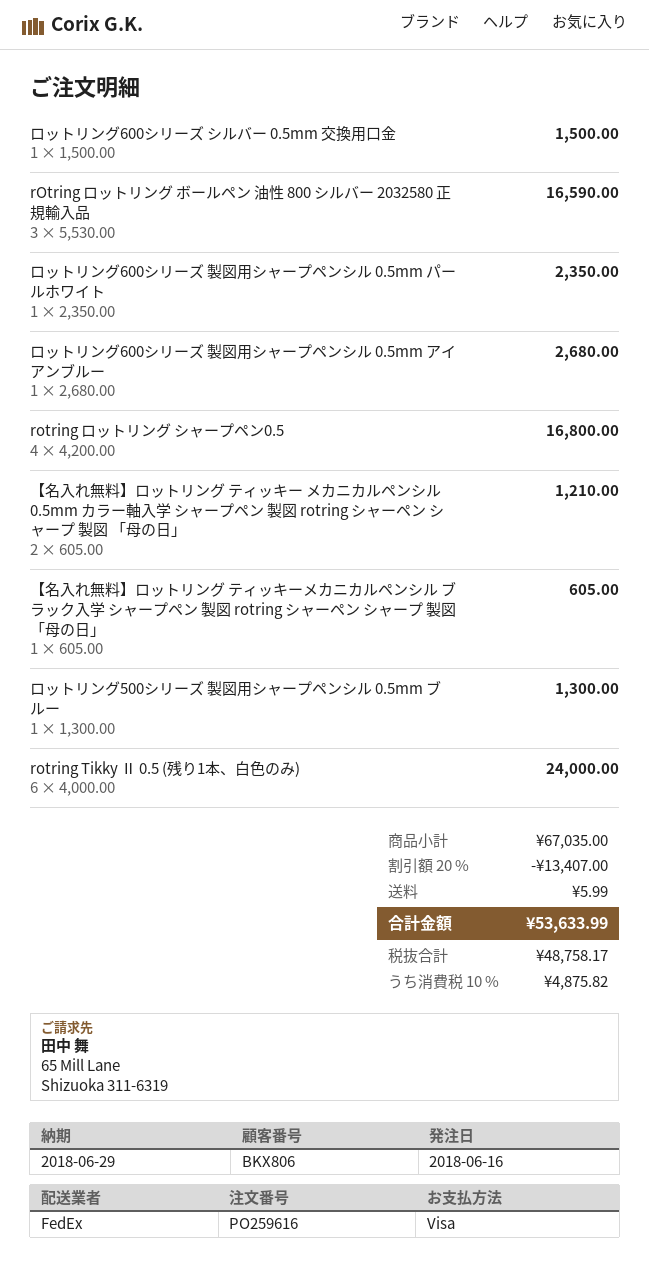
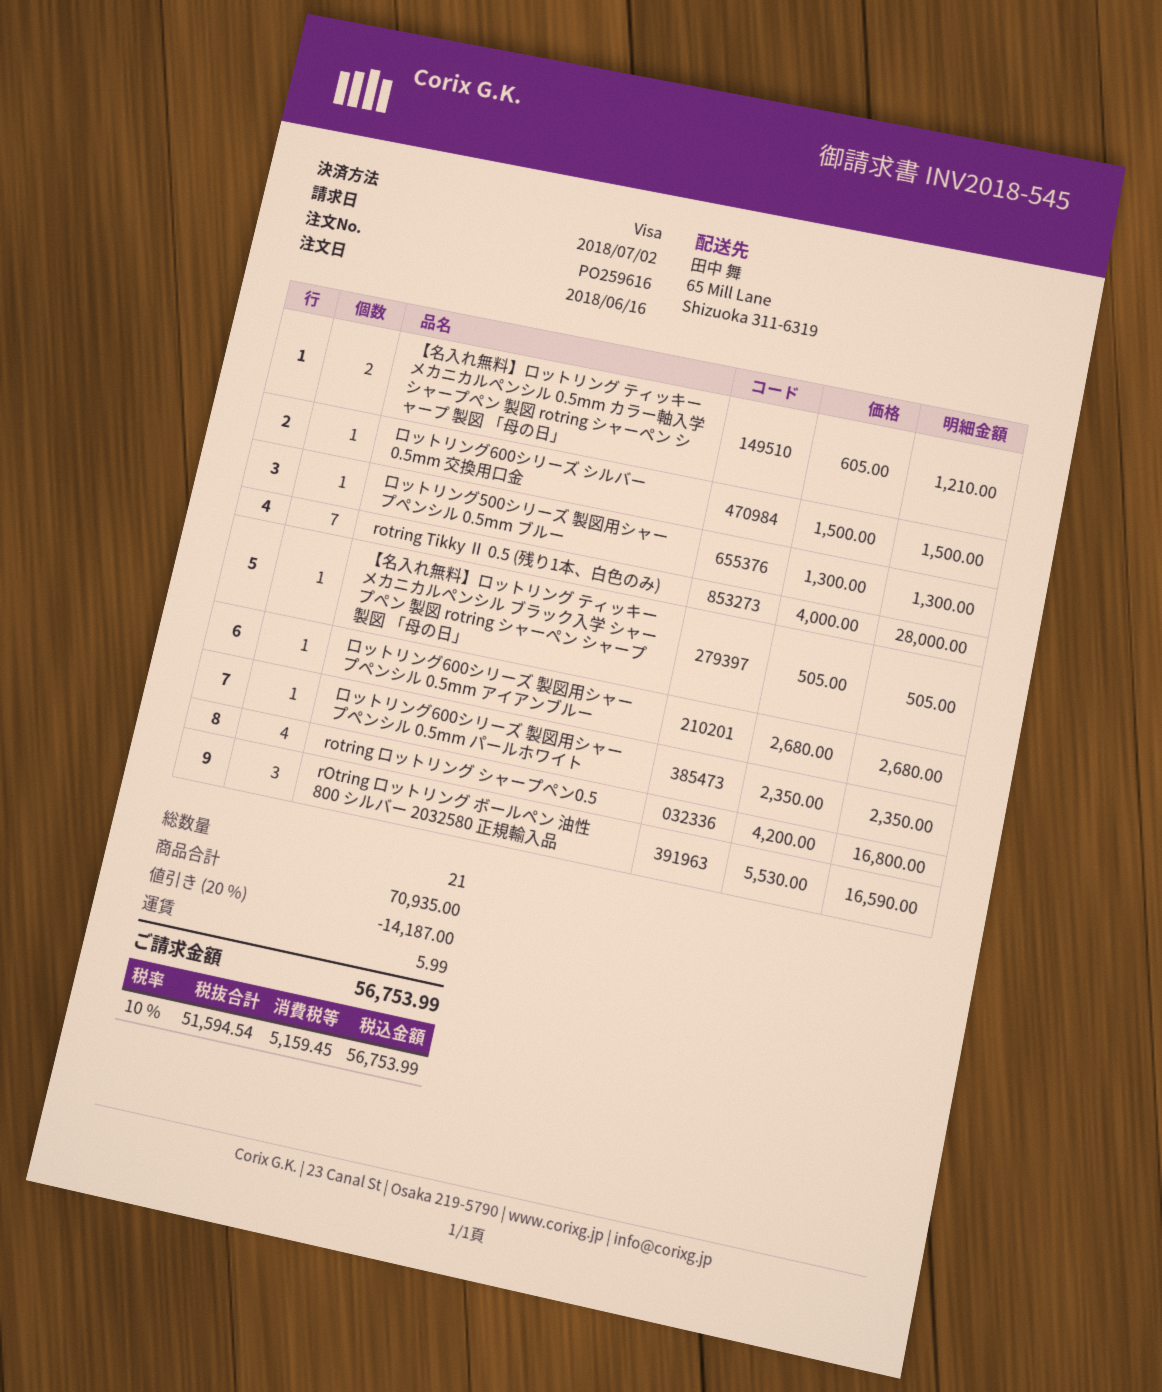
【名入れ無料】ロットリング ティッキーメカニカルペンシル ブラック入学 シャープペン 製図 rotring シャーペン シャープ 製図 「母の日」: 1 x 605.00 = 605.00 -> 1 x 505.00 = 505.00
rotring Tikky Ⅱ 0.5 (残り1本、白色のみ): 6 x 4000.00 = 24000.00 -> 7 x 4000.00 = 28000.00
subtotal: 67035.00 -> 70935.00
discount: 20% = 13407.00 -> 20% = 14187.00
net: 48758.17 -> 51594.54
tax: 10% = 4875.82 -> 10% = 5159.45
total: 53633.99 -> 56753.99

